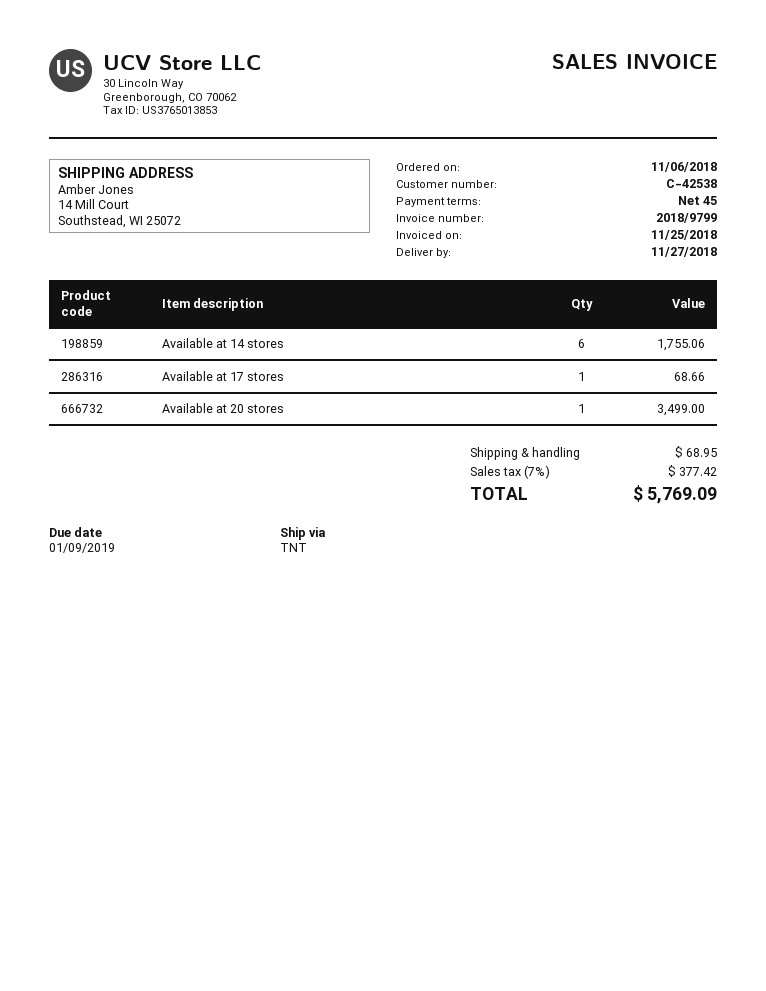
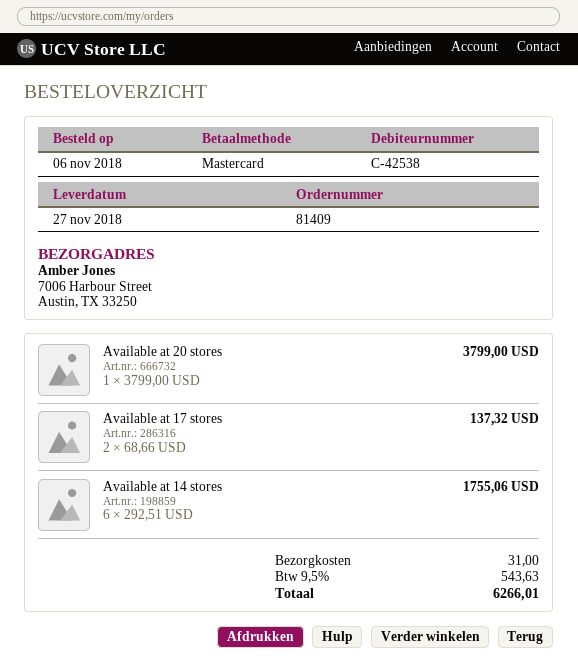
ship to: 14 Mill Court, Southstead, WI 25072 -> 7006 Harbour Street, Austin, TX 33250
Available at 17 stores: 1 for 68.66 -> 2 for 137.32
Available at 20 stores: 1 for 3499.00 -> 1 for 3799.00
shipping: 68.95 -> 31.00
tax: 7% = 377.42 -> 9.5% = 543.63
total: 5769.09 -> 6266.01

